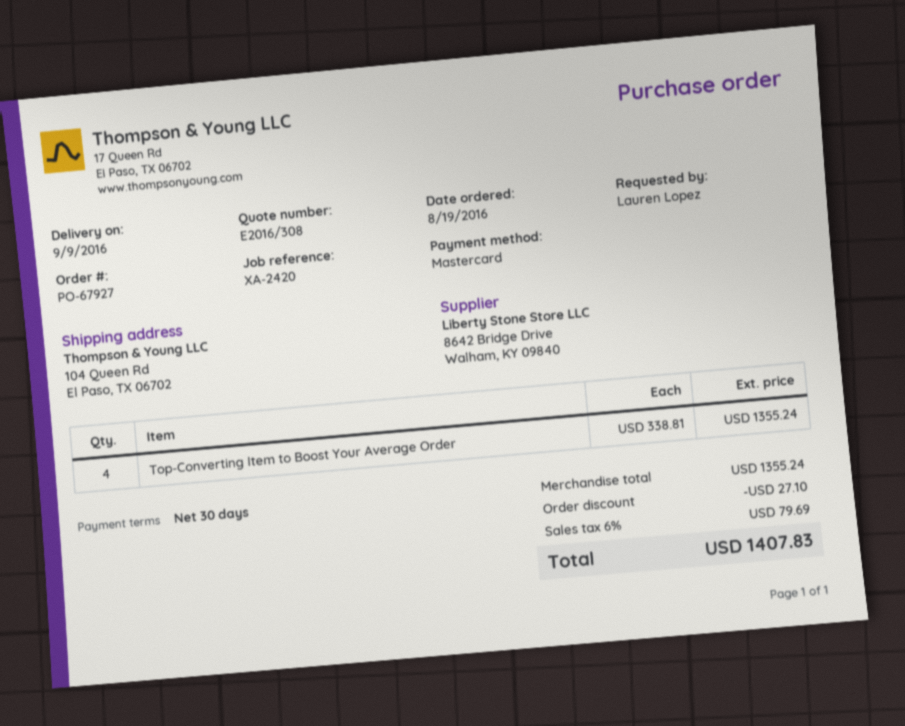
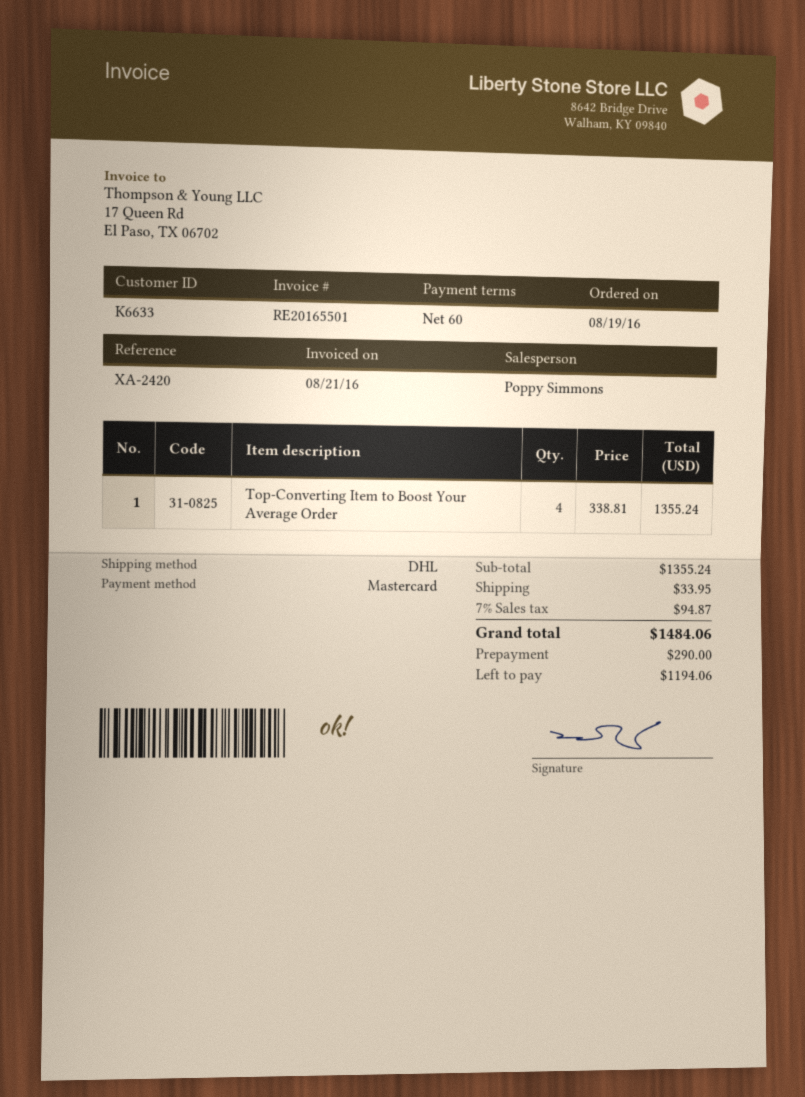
payment terms: 30 days -> 60 days
discount: 27.10 -> none
shipping: none -> 33.95
tax: 6% = 79.69 -> 7% = 94.87
total: 1407.83 -> 1484.06

